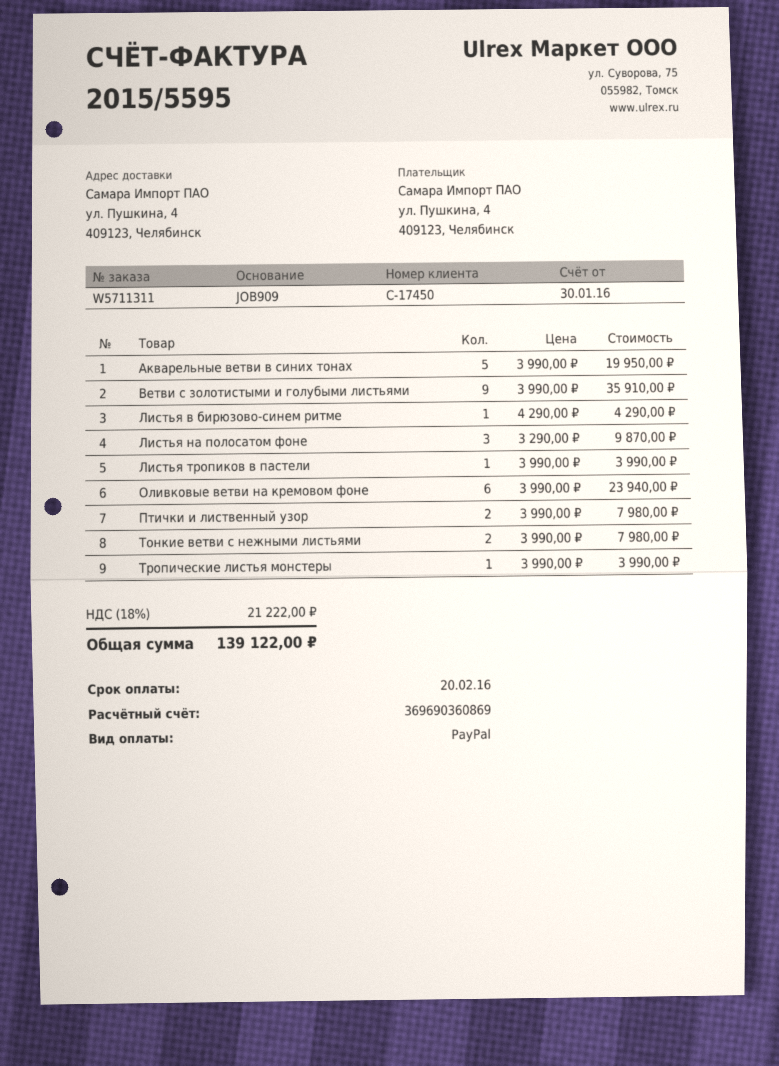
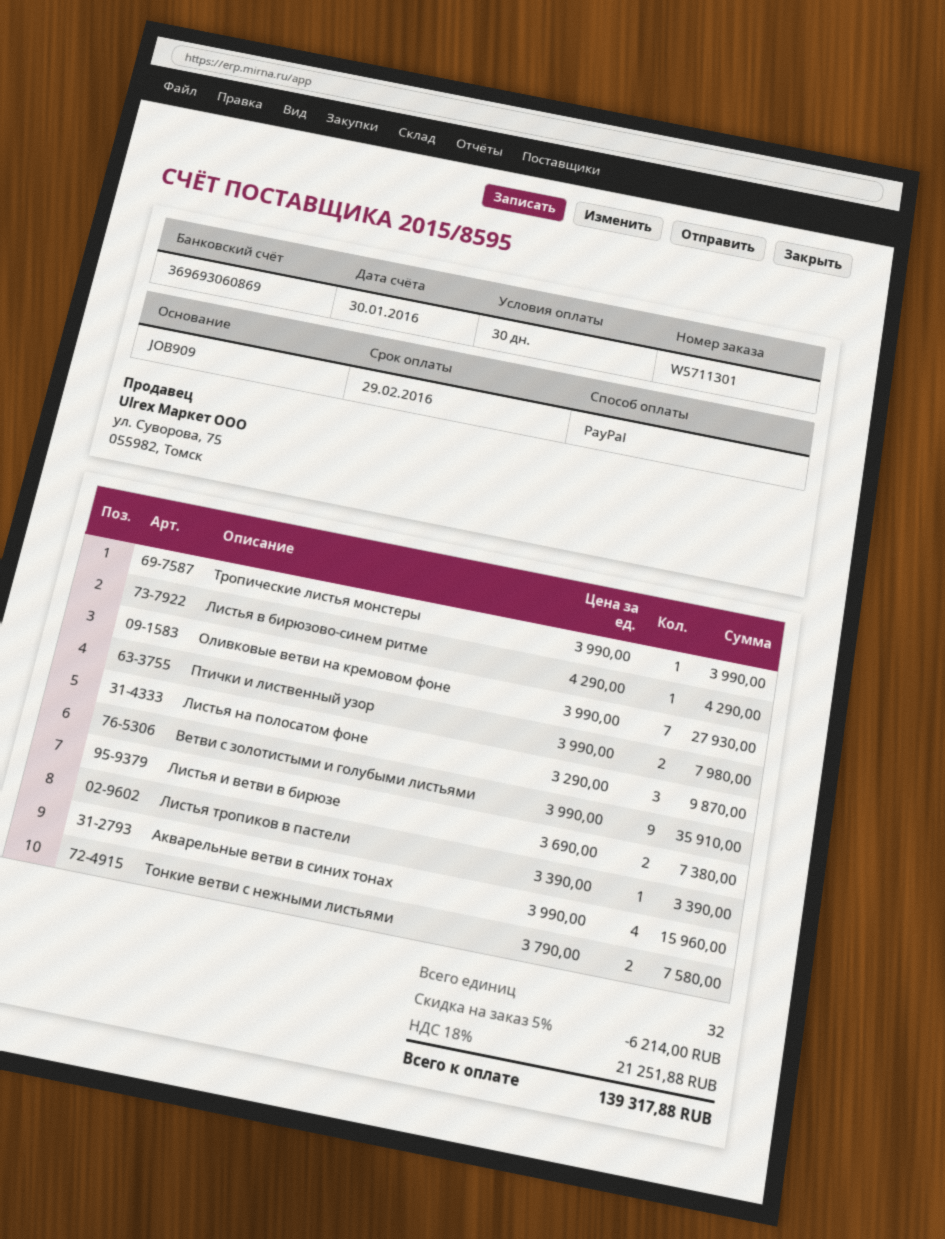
order number: W5711311 -> W5711301
invoice number: 2015/5595 -> 2015/8595
due date: 2016-02-20 -> 2016-02-29
bank account: 369690360869 -> 369693060869
Акварельные ветви в синих тонах: 5 x 3990.00 = 19950.00 -> 4 x 3990.00 = 15960.00
Листья тропиков в пастели: 1 x 3990.00 = 3990.00 -> 1 x 3390.00 = 3390.00
Оливковые ветви на кремовом фоне: 6 x 3990.00 = 23940.00 -> 7 x 3990.00 = 27930.00
Тонкие ветви с нежными листьями: 2 x 3990.00 = 7980.00 -> 2 x 3790.00 = 7580.00
Листья и ветви в бирюзе: none -> 2 x 3690.00 = 7380.00
discount: none -> 5% = 6214.00
tax: 18% = 21222.00 -> 18% = 21251.88
total: 139122.00 -> 139317.88

